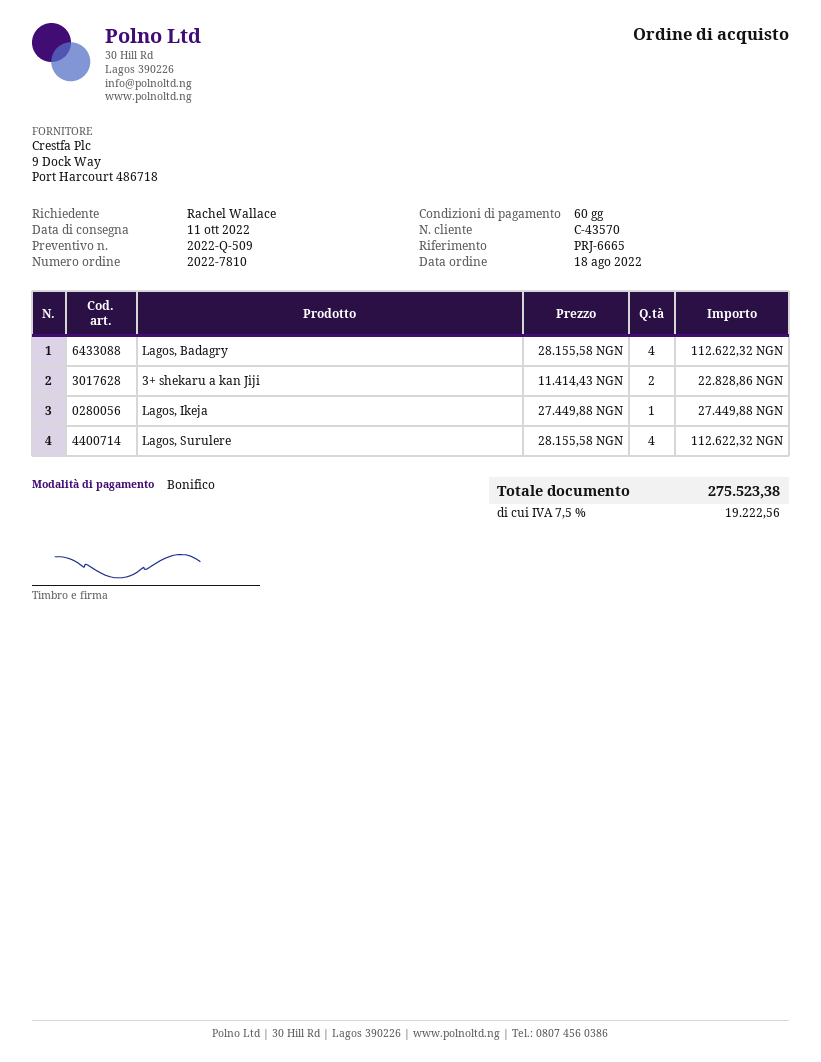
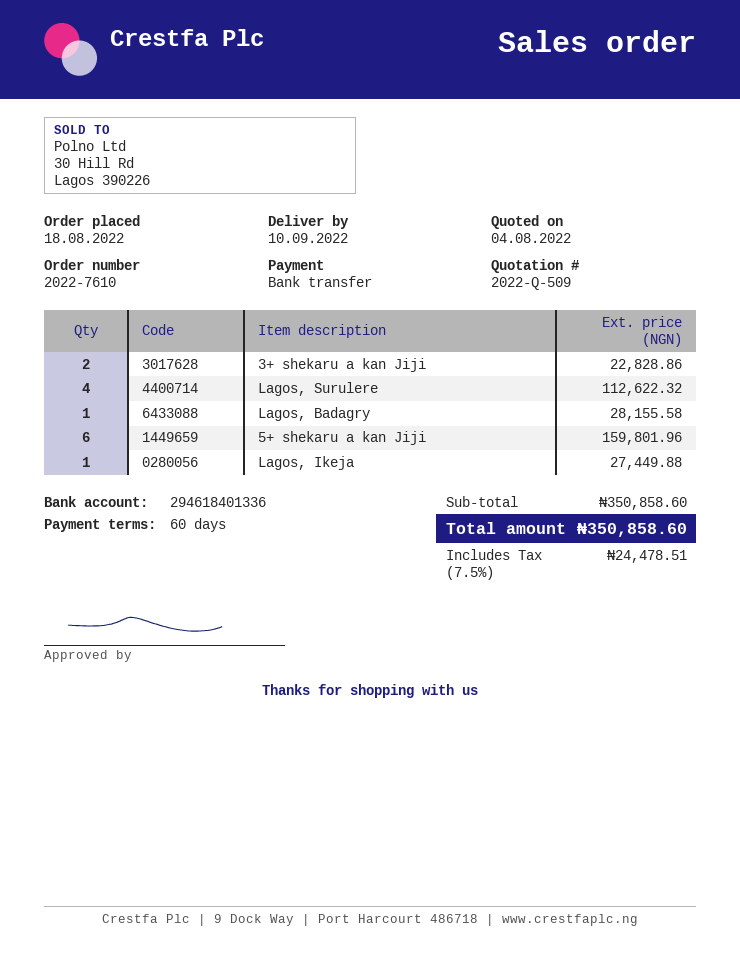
order number: 2022-7810 -> 2022-7610
delivery date: 2022-10-11 -> 2022-09-10
Lagos, Badagry: 4 for 112622.32 -> 1 for 28155.58
5+ shekaru a kan Jiji: none -> 6 for 159801.96
tax: 7.5% = 19222.56 -> 7.5% = 24478.51
total: 275523.38 -> 350858.60

